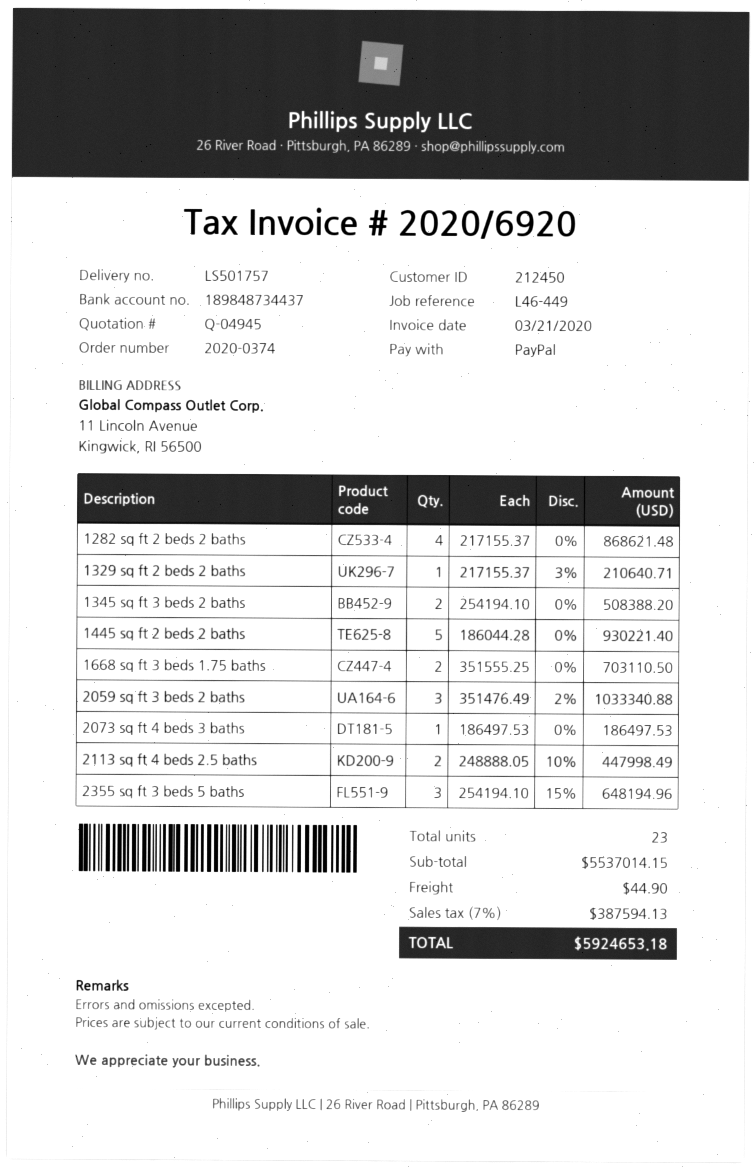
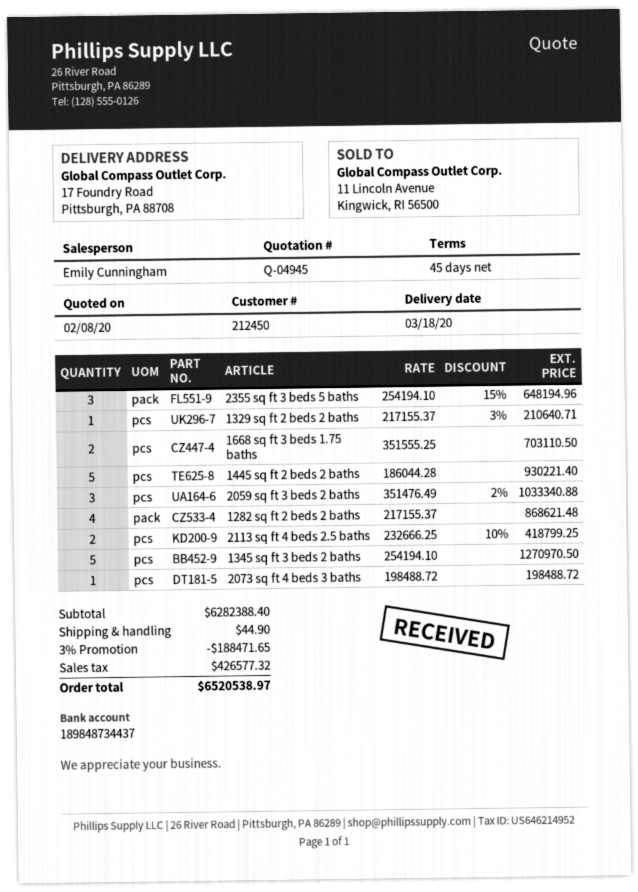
1345 sq ft 3 beds 2 baths: 2 x 254194.10 = 508388.20 -> 5 x 254194.10 = 1270970.50
2073 sq ft 4 beds 3 baths: 1 x 186497.53 = 186497.53 -> 1 x 198488.72 = 198488.72
2113 sq ft 4 beds 2.5 baths: 2 x 248888.05 - 10% = 447998.49 -> 2 x 232666.25 - 10% = 418799.25
subtotal: 5537014.15 -> 6282388.40
discount: none -> 3% = 188471.65
tax: 387594.13 -> 426577.32
total: 5924653.18 -> 6520538.97

